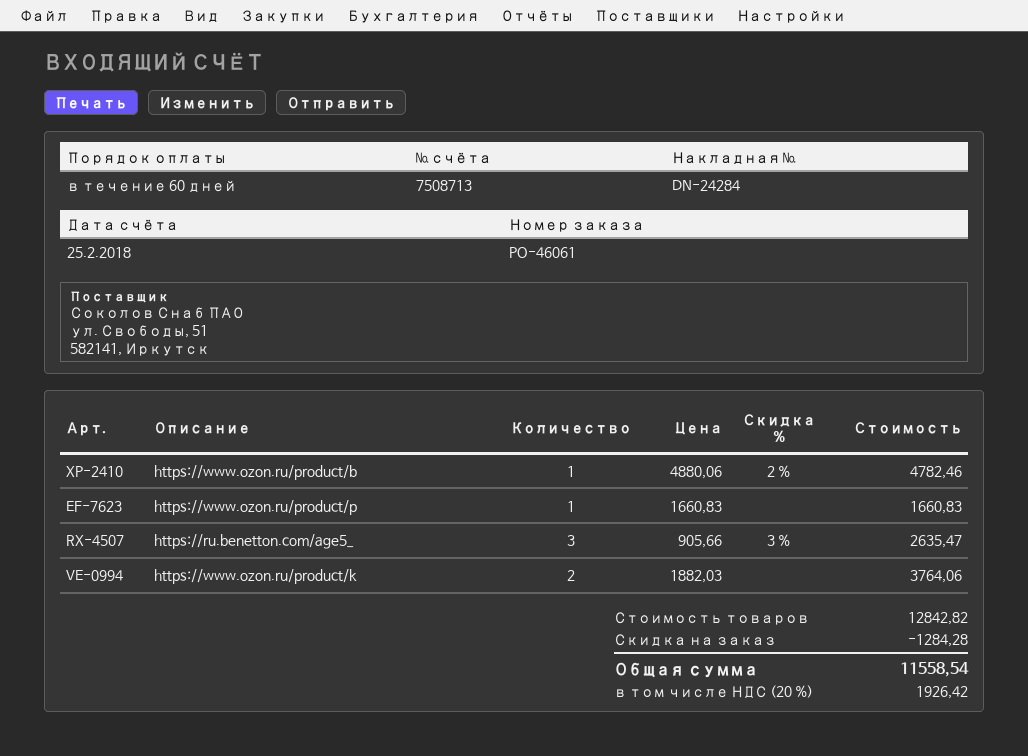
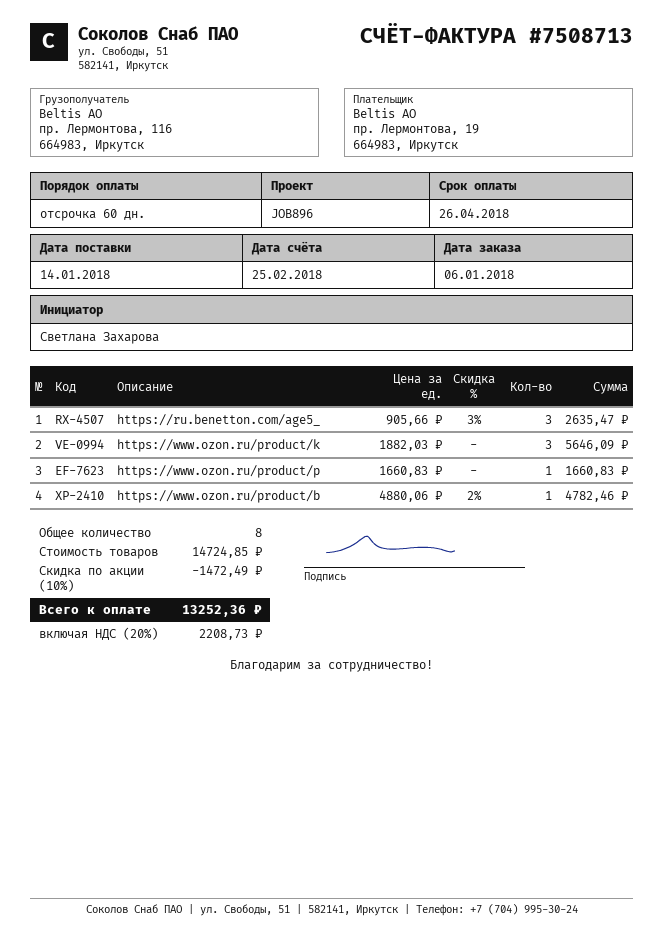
https://www.ozon.ru/product/k: 2 x 1882.03 = 3764.06 -> 3 x 1882.03 = 5646.09
subtotal: 12842.82 -> 14724.85
discount: 1284.28 -> 1472.49
tax: 20% = 1926.42 -> 20% = 2208.73
total: 11558.54 -> 13252.36

